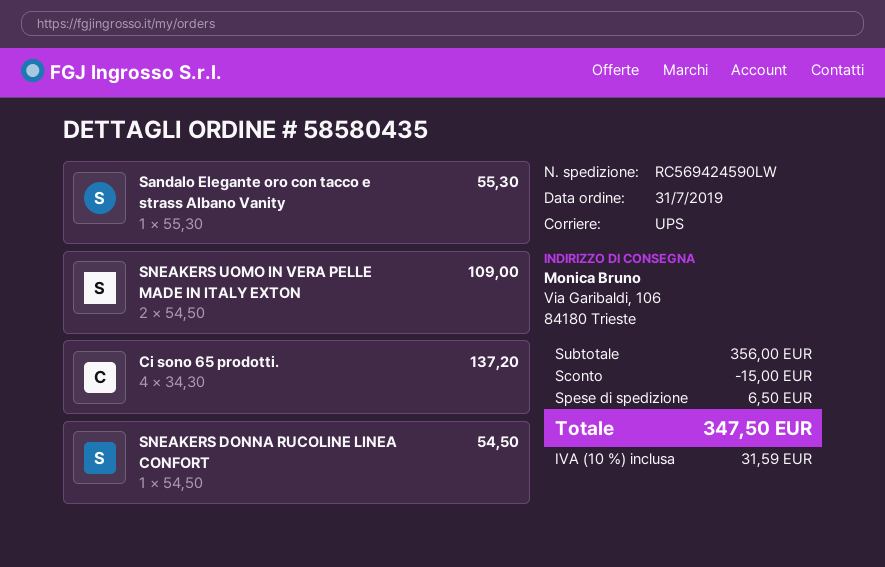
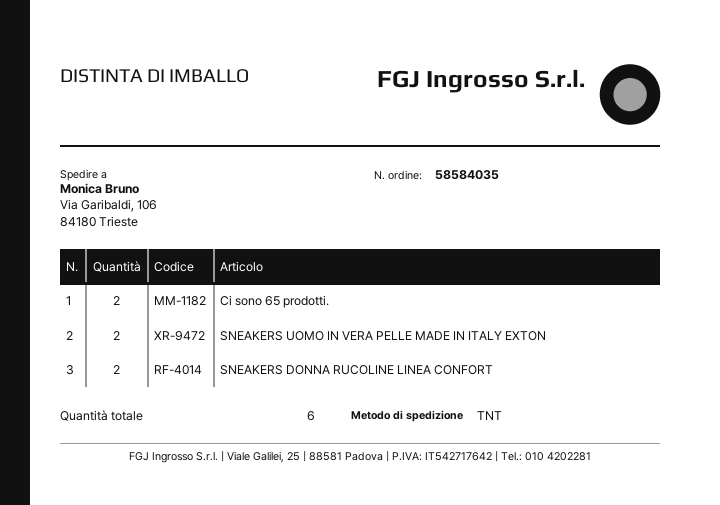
order number: 58580435 -> 58584035
shipping method: UPS -> TNT
Sandalo Elegante oro con tacco e strass Albano Vanity: 1 -> none
Ci sono 65 prodotti.: 4 -> 2
SNEAKERS DONNA RUCOLINE LINEA CONFORT: 1 -> 2

